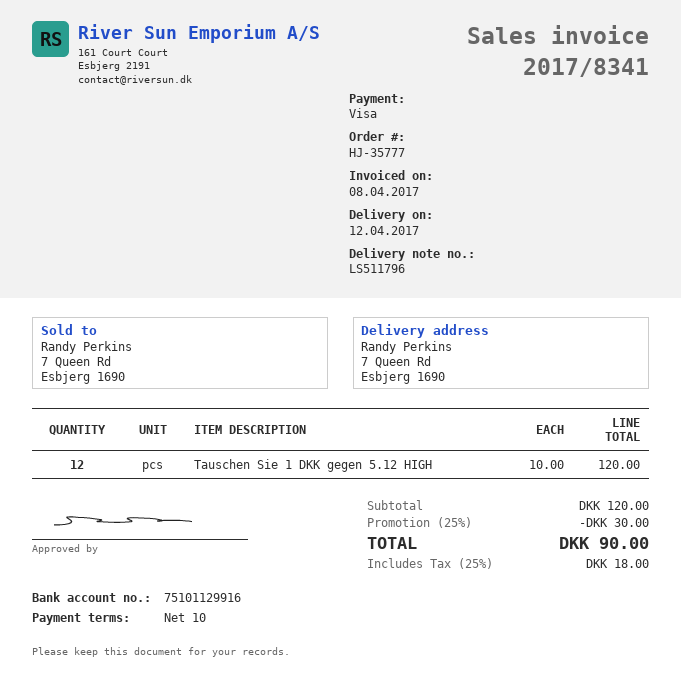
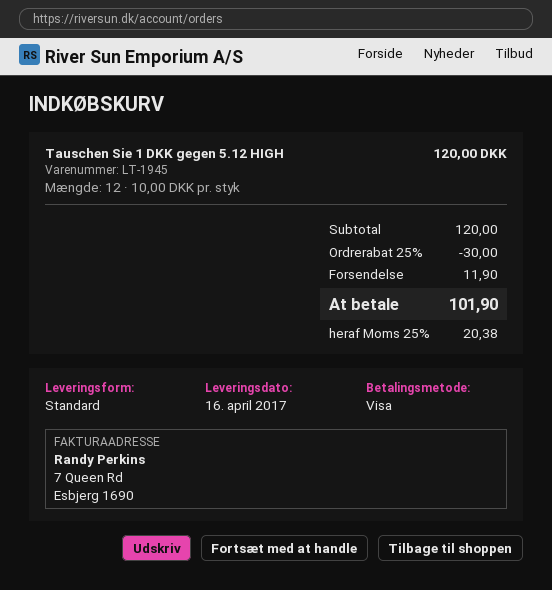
delivery date: 2017-04-12 -> 2017-04-16
shipping: none -> 11.90
tax: 25% = 18.00 -> 25% = 20.38
total: 90.00 -> 101.90

